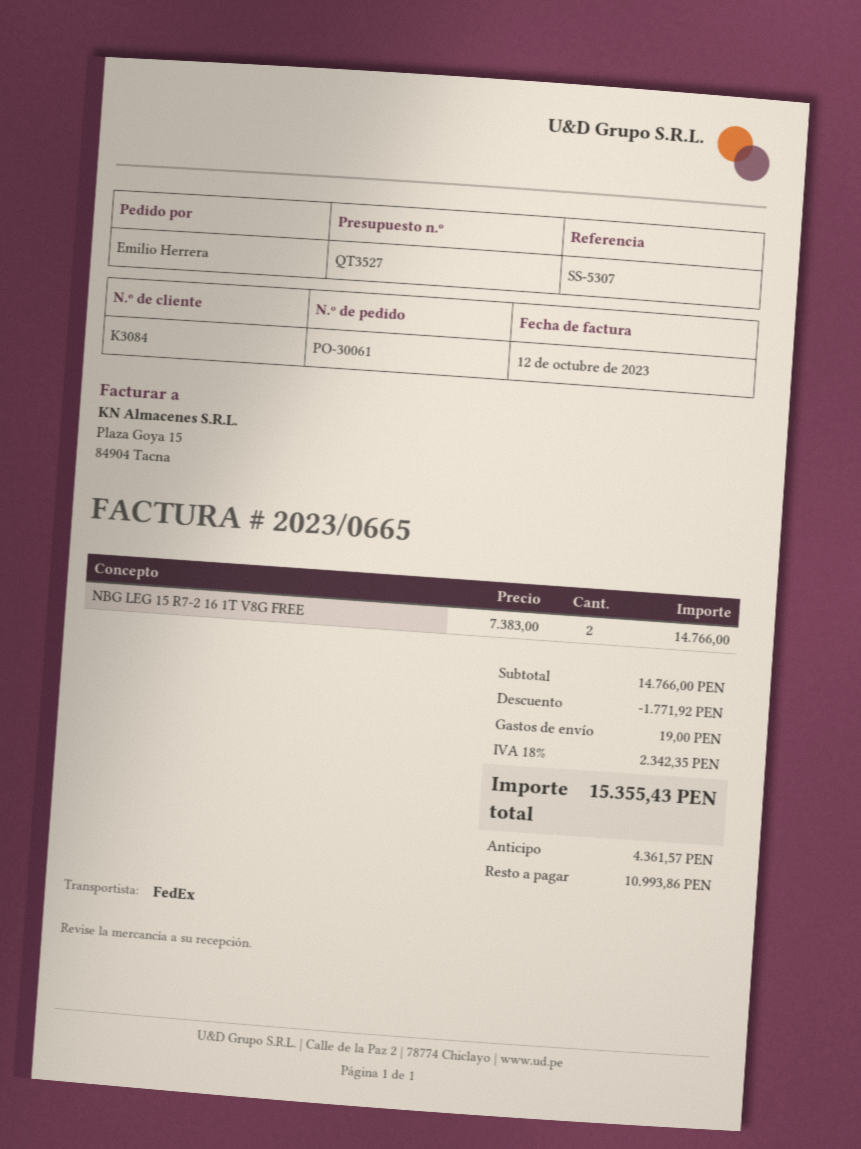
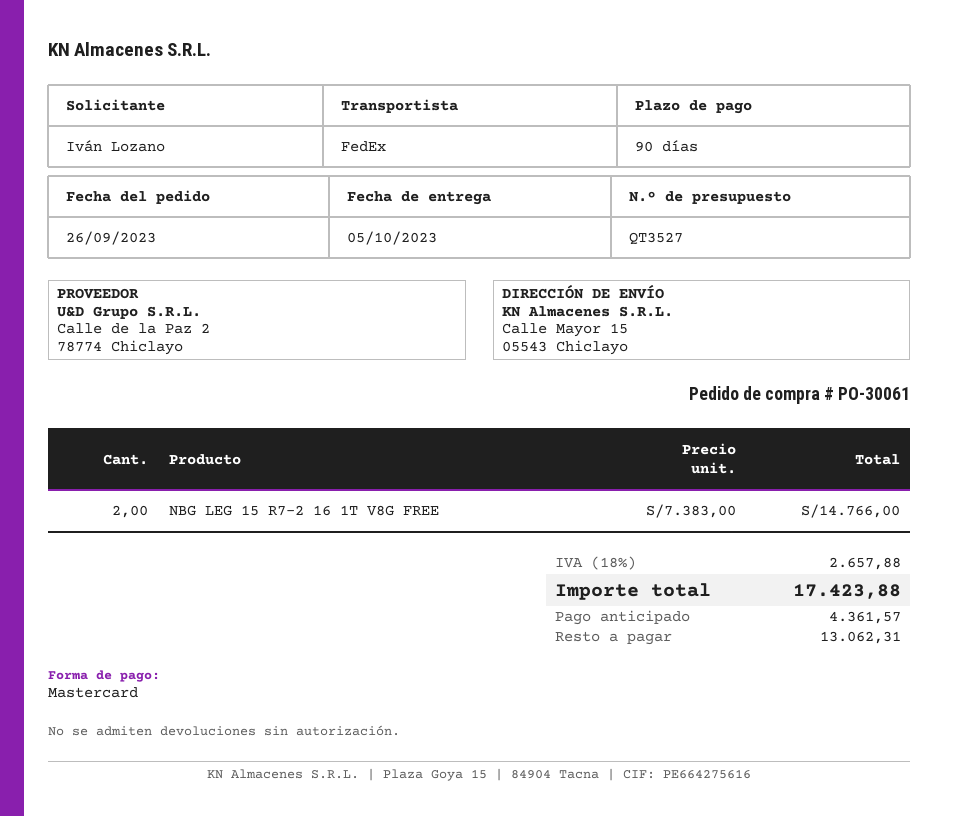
ordered by: Emilio Herrera -> Iván Lozano
discount: 1771.92 -> none
shipping: 19.00 -> none
tax: 18% = 2342.35 -> 18% = 2657.88
total: 15355.43 -> 17423.88
balance: 10993.86 -> 13062.31

